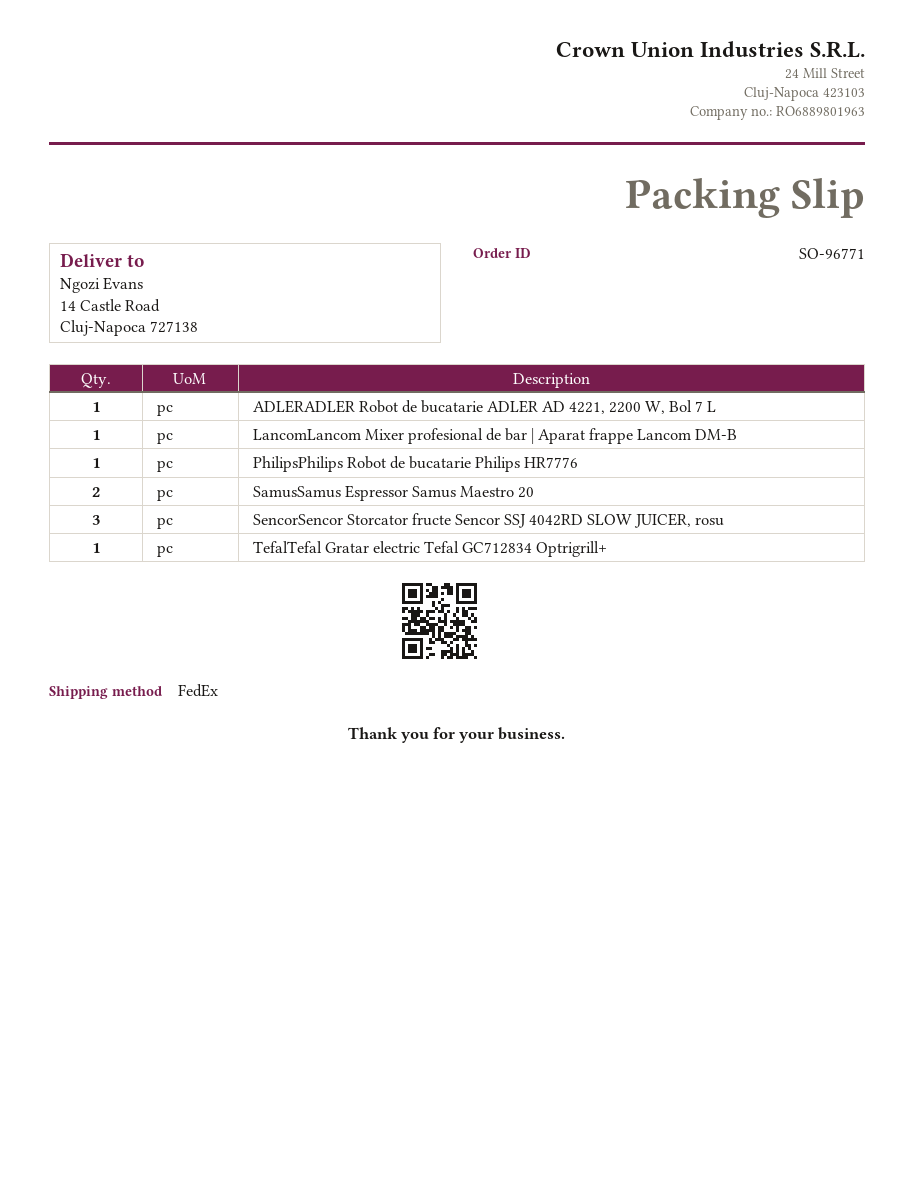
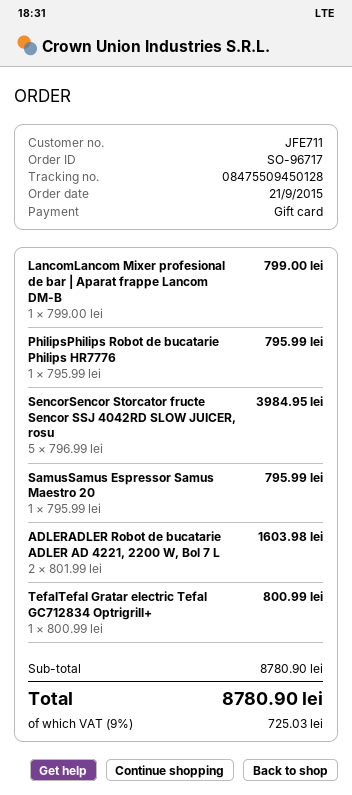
order number: SO-96771 -> SO-96717
ADLERADLER Robot de bucatarie ADLER AD 4221, 2200 W, Bol 7 L: 1 -> 2
SamusSamus Espressor Samus Maestro 20: 2 -> 1
SencorSencor Storcator fructe Sencor SSJ 4042RD SLOW JUICER, rosu: 3 -> 5

